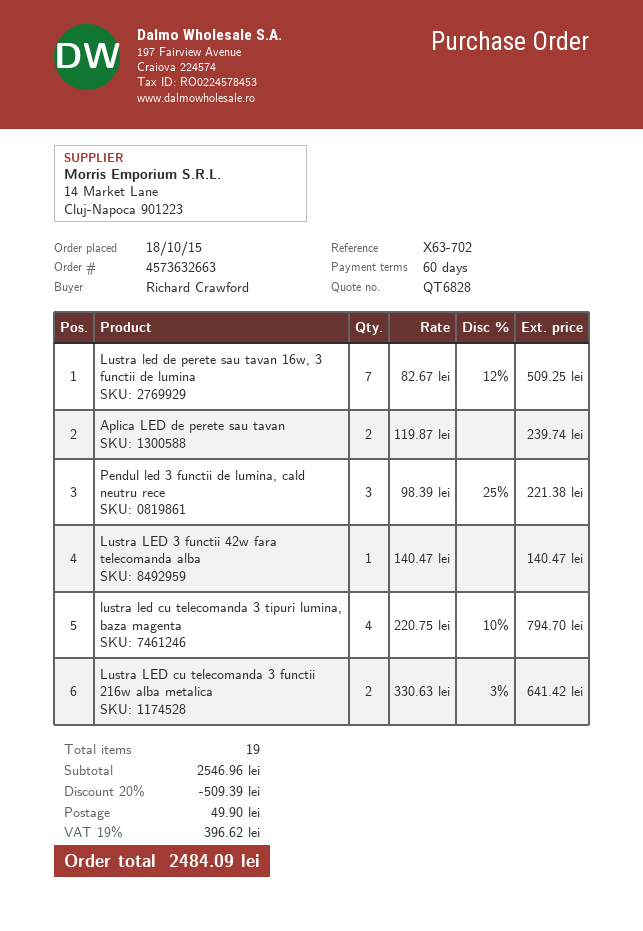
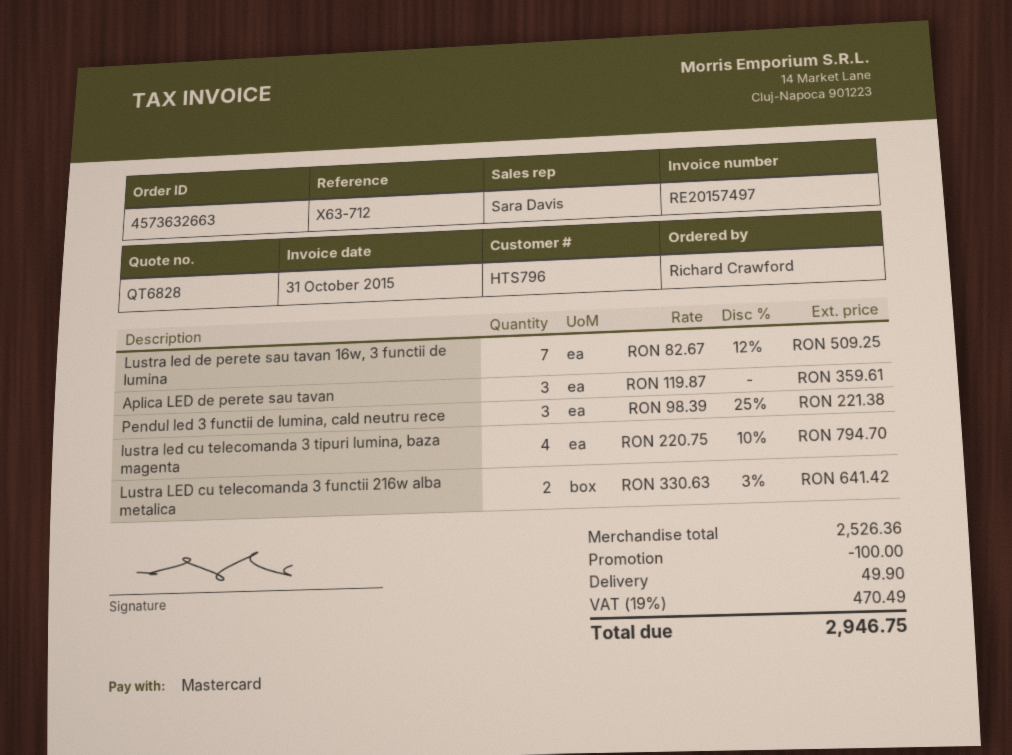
reference: X63-702 -> X63-712
Aplica LED de perete sau tavan: 2 x 119.87 = 239.74 -> 3 x 119.87 = 359.61
Lustra LED 3 functii 42w fara telecomanda alba: 1 x 140.47 = 140.47 -> none
subtotal: 2546.96 -> 2526.36
discount: 509.39 -> 100.00
tax: 19% = 396.62 -> 19% = 470.49
total: 2484.09 -> 2946.75

